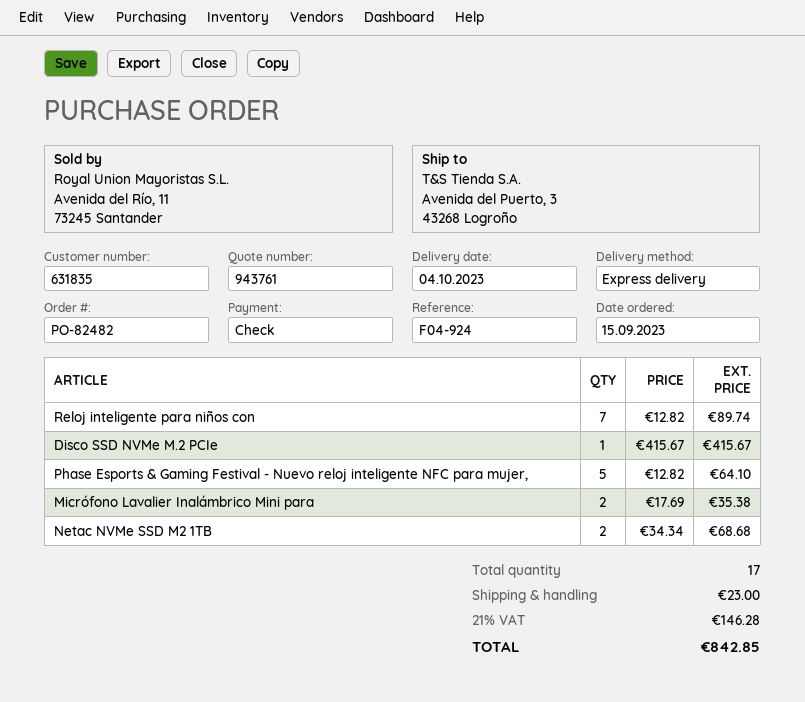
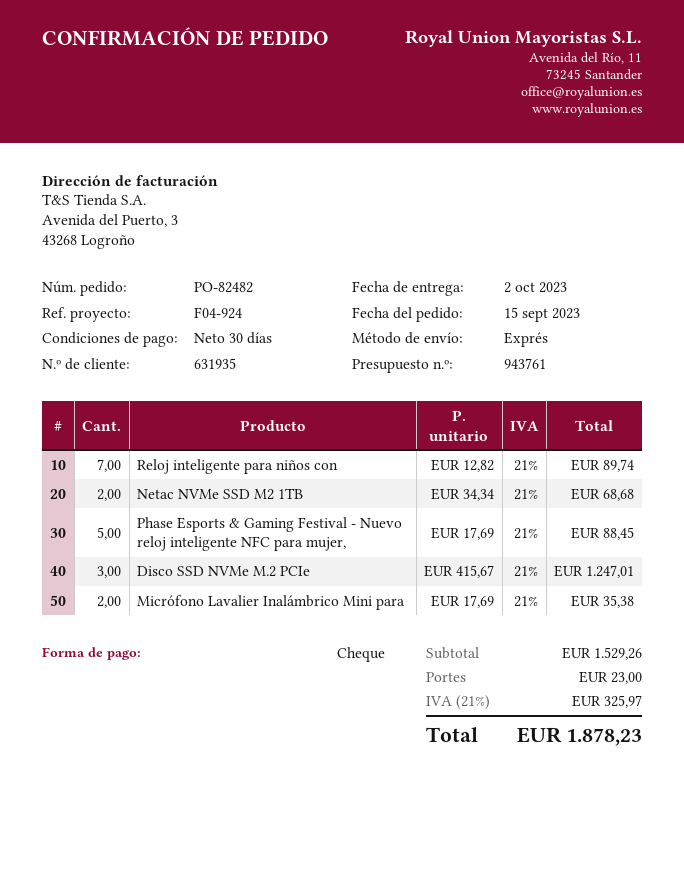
delivery date: 2023-10-04 -> 2023-10-02
customer number: 631835 -> 631935
Disco SSD NVMe M.2 PCIe: 1 x 415.67 = 415.67 -> 3 x 415.67 = 1247.01
Phase Esports & Gaming Festival - Nuevo reloj inteligente NFC para mujer,: 5 x 12.82 = 64.10 -> 5 x 17.69 = 88.45
tax: 21% = 146.28 -> 21% = 325.97
total: 842.85 -> 1878.23

